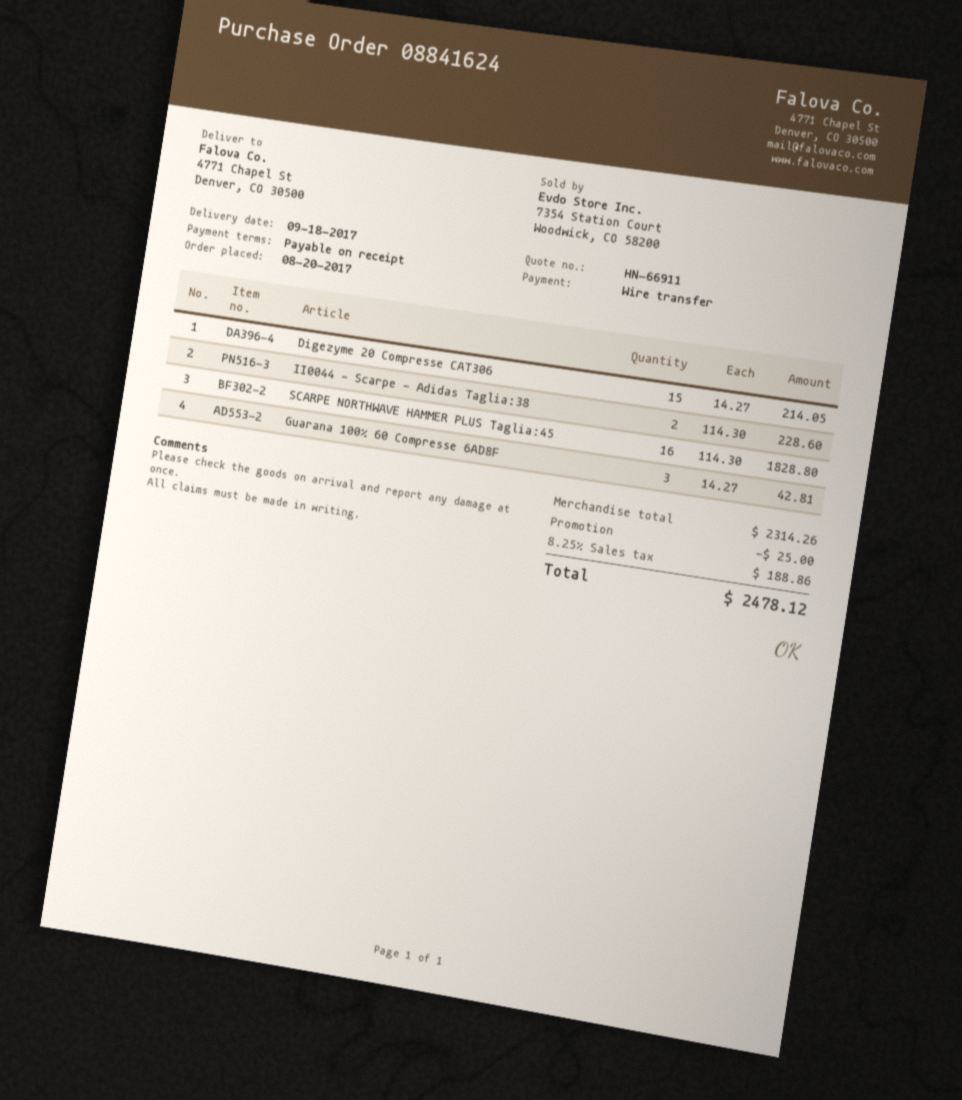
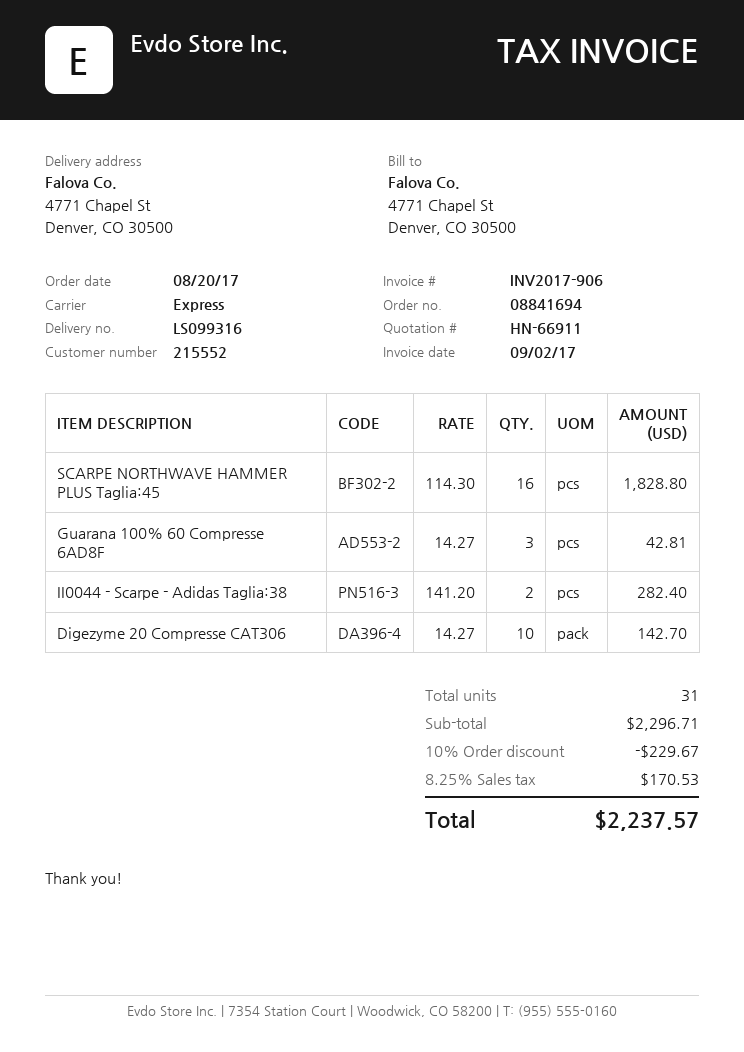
order number: 08841624 -> 08841694
Digezyme 20 Compresse CAT306: 15 x 14.27 = 214.05 -> 10 x 14.27 = 142.70
II0044 - Scarpe - Adidas Taglia:38: 2 x 114.30 = 228.60 -> 2 x 141.20 = 282.40
subtotal: 2314.26 -> 2296.71
discount: 25.00 -> 229.67
tax: 8.25% = 188.86 -> 8.25% = 170.53
total: 2478.12 -> 2237.57

